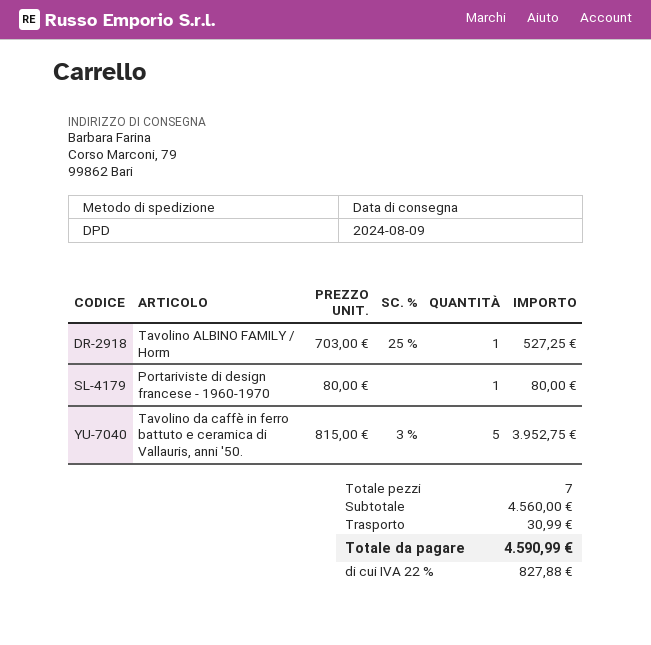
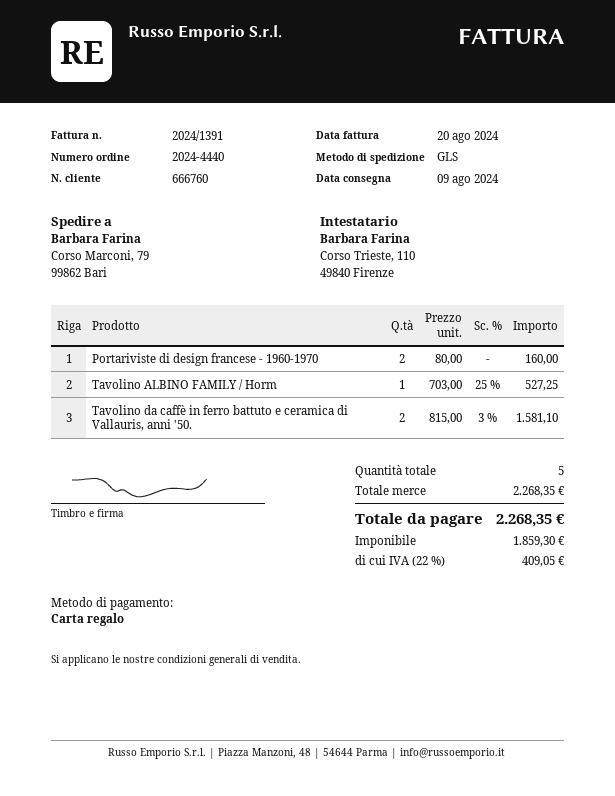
shipping method: DPD -> GLS
Portariviste di design francese - 1960-1970: 1 x 80.00 = 80.00 -> 2 x 80.00 = 160.00
Tavolino da caffè in ferro battuto e ceramica di Vallauris, anni '50.: 5 x 815.00 - 3% = 3952.75 -> 2 x 815.00 - 3% = 1581.10
total quantity: 7 -> 5
subtotal: 4560.00 -> 2268.35
shipping: 30.99 -> none
tax: 22% = 827.88 -> 22% = 409.05
total: 4590.99 -> 2268.35

